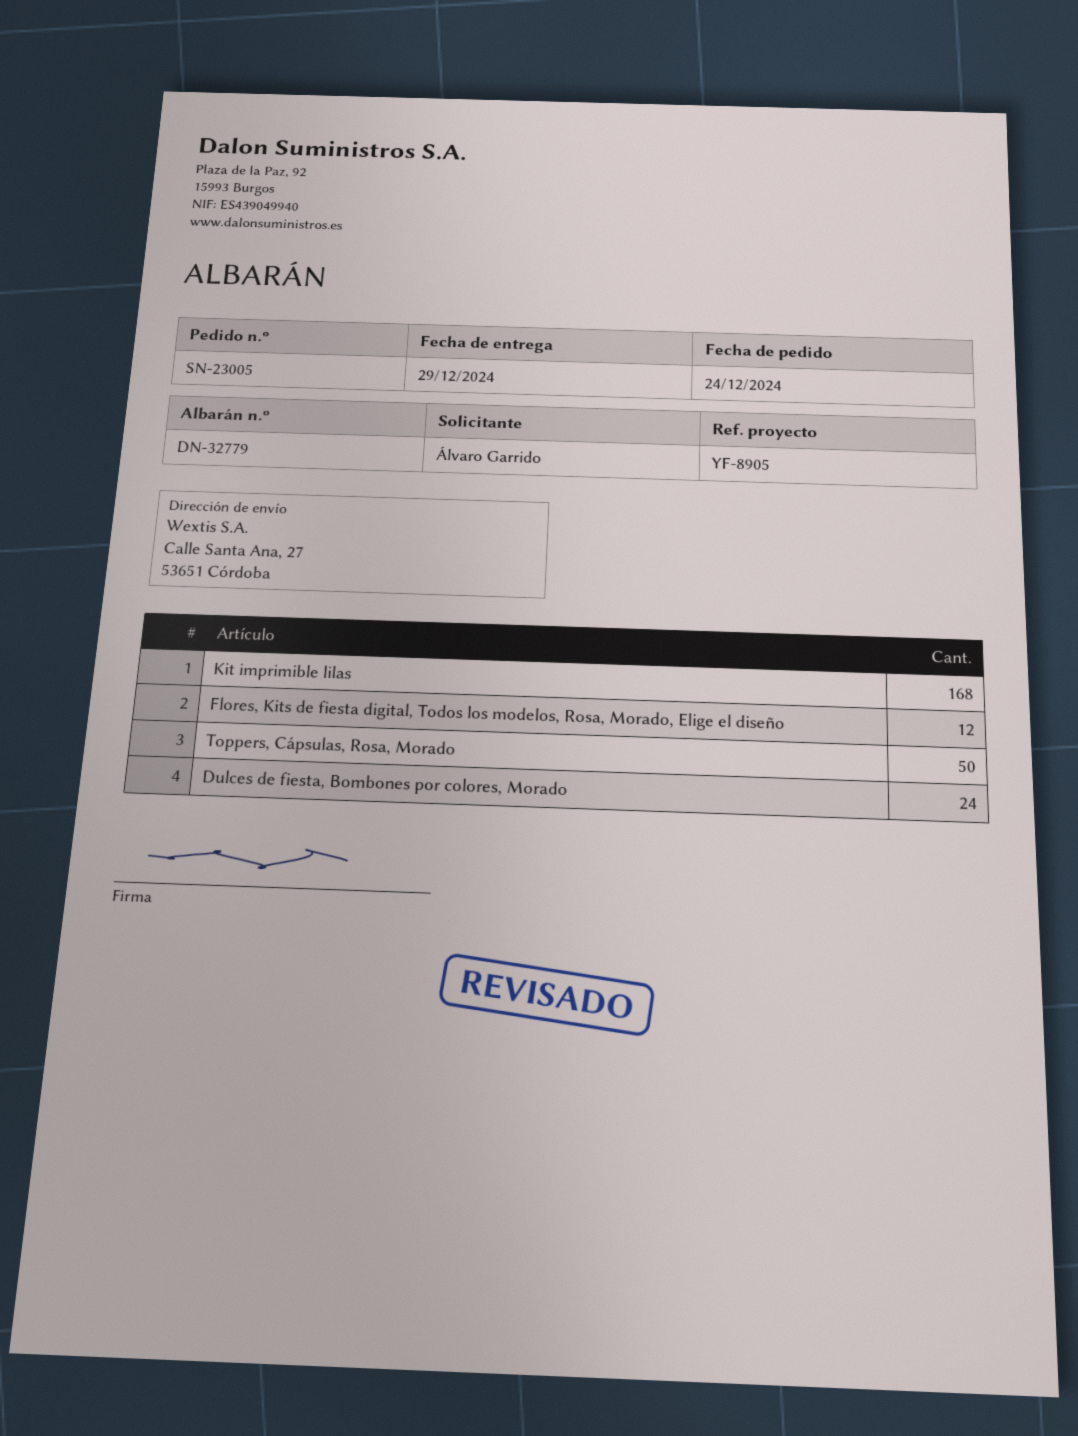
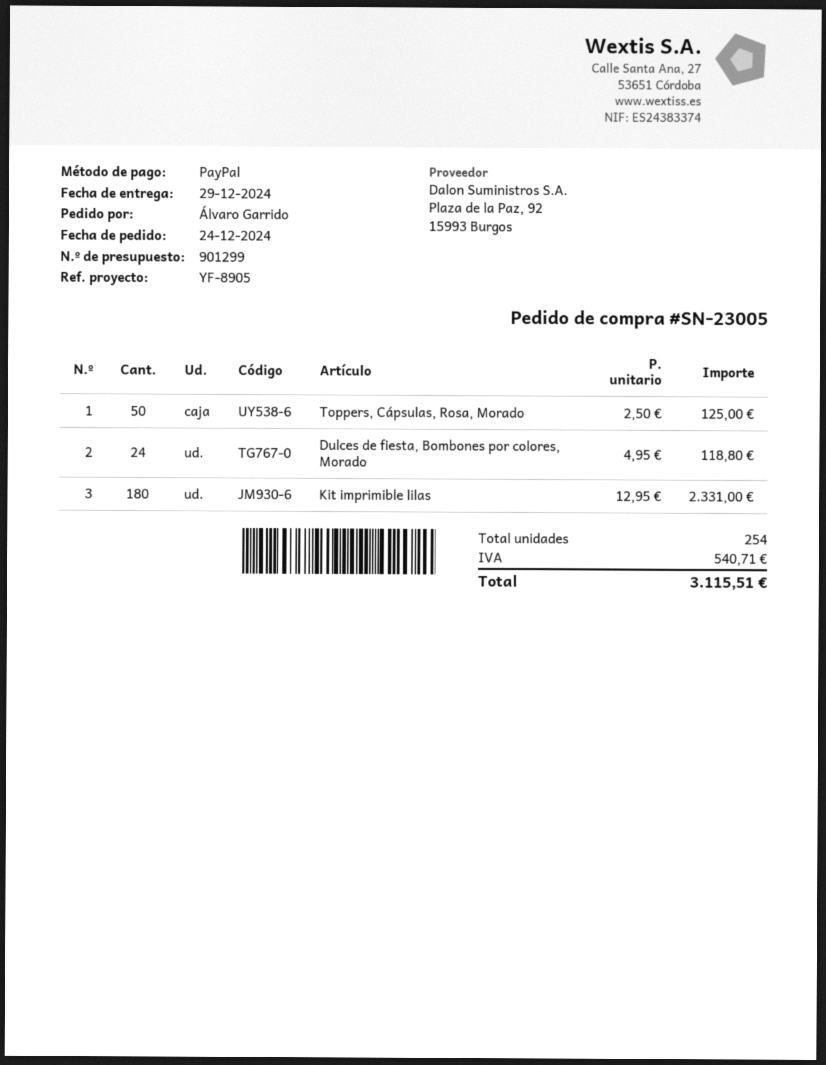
Kit imprimible lilas: 168 -> 180
Flores, Kits de fiesta digital, Todos los modelos, Rosa, Morado, Elige el diseño: 12 -> none

